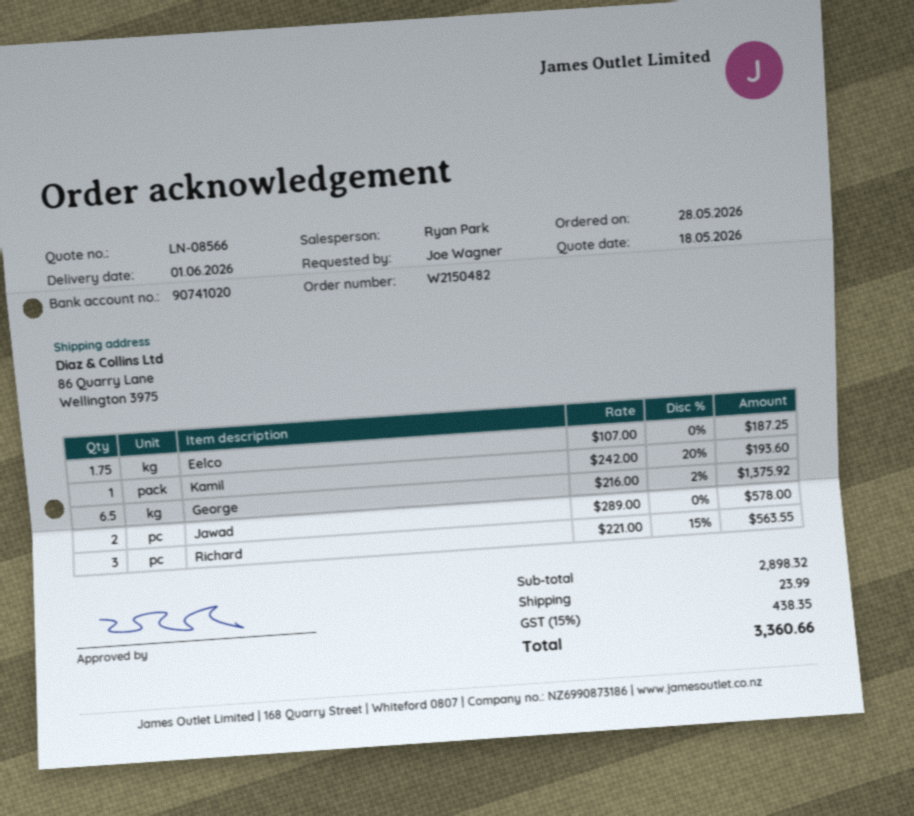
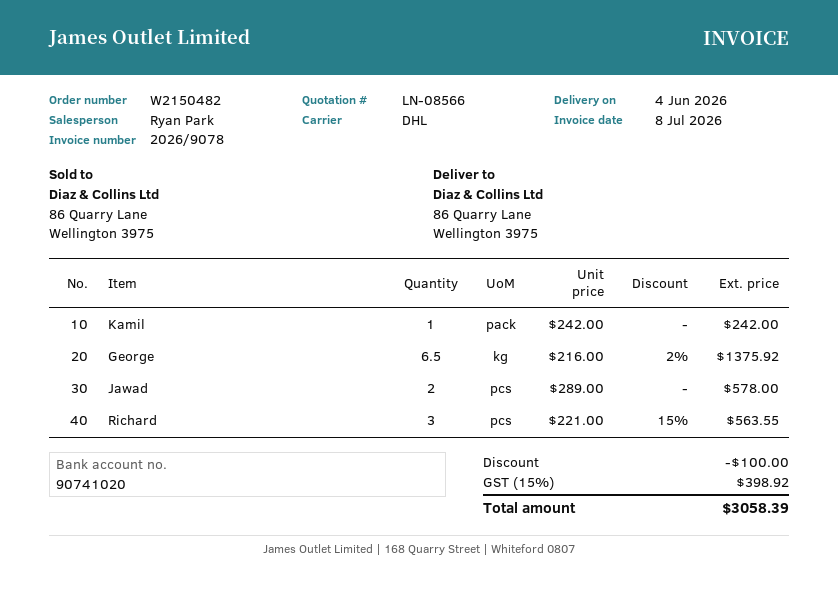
delivery date: 2026-06-01 -> 2026-06-04
Eelco: 1.75 x 107.00 = 187.25 -> none
Kamil: 1 x 242.00 - 20% = 193.60 -> 1 x 242.00 = 242.00
discount: none -> 100.00
shipping: 23.99 -> none
tax: 15% = 438.35 -> 15% = 398.92
total: 3360.66 -> 3058.39

